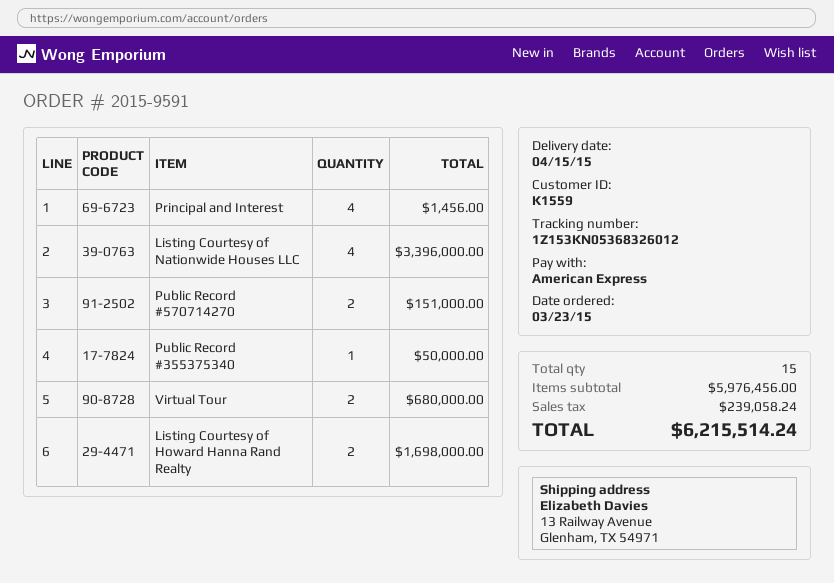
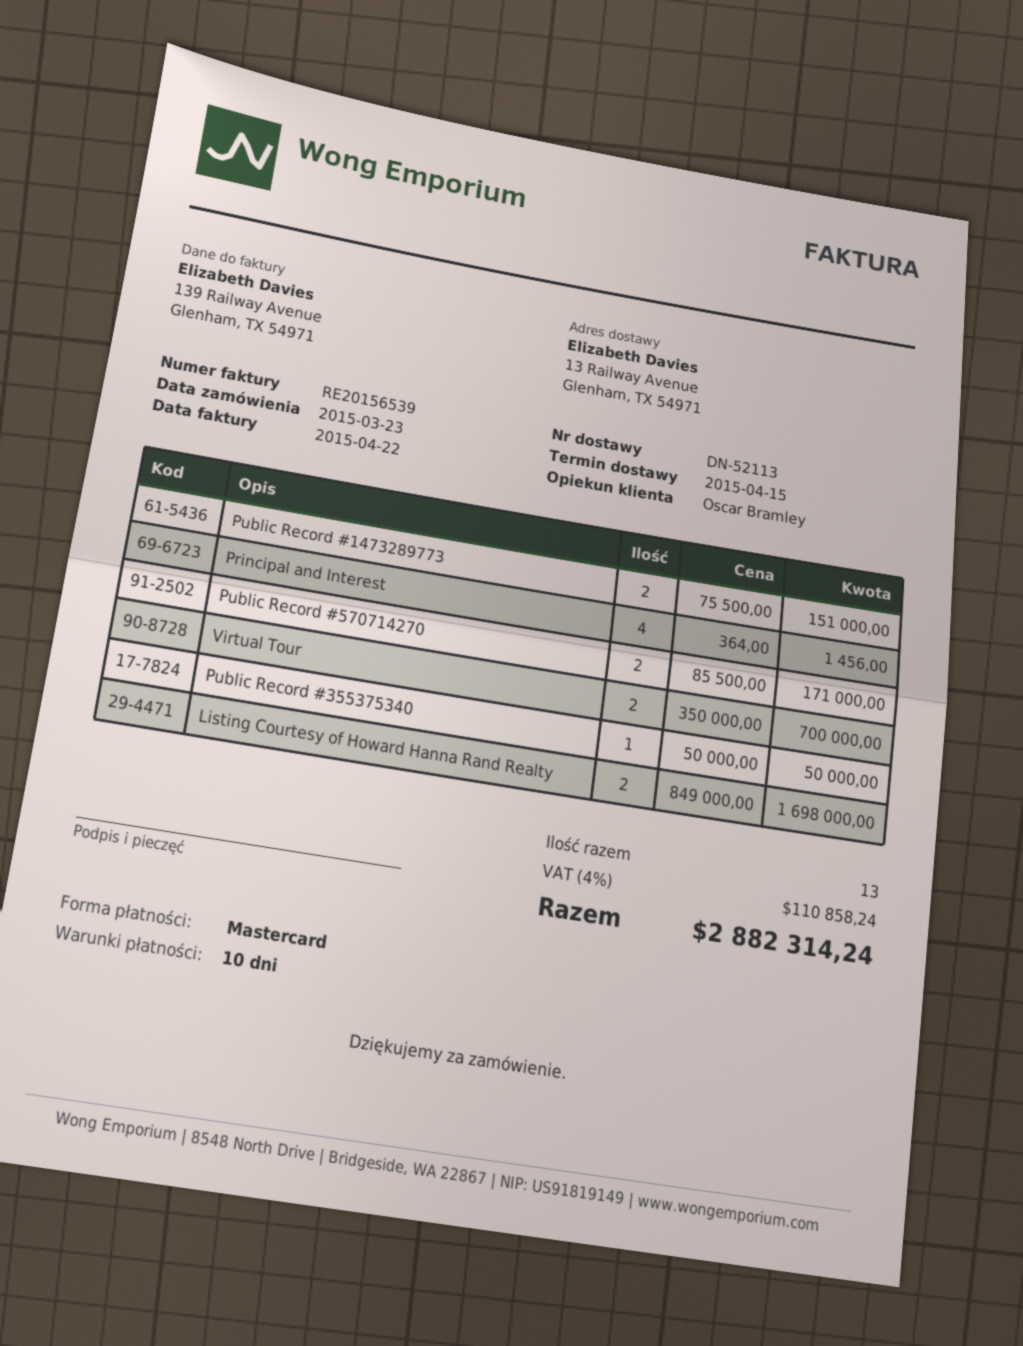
payment method: American Express -> Mastercard
Listing Courtesy of Nationwide Houses LLC: 4 for 3396000.00 -> none
Public Record #570714270: 2 for 151000.00 -> 2 for 171000.00
Virtual Tour: 2 for 680000.00 -> 2 for 700000.00
Public Record #1473289773: none -> 2 for 151000.00
total quantity: 15 -> 13
tax: 239058.24 -> 110858.24
total: 6215514.24 -> 2882314.24

